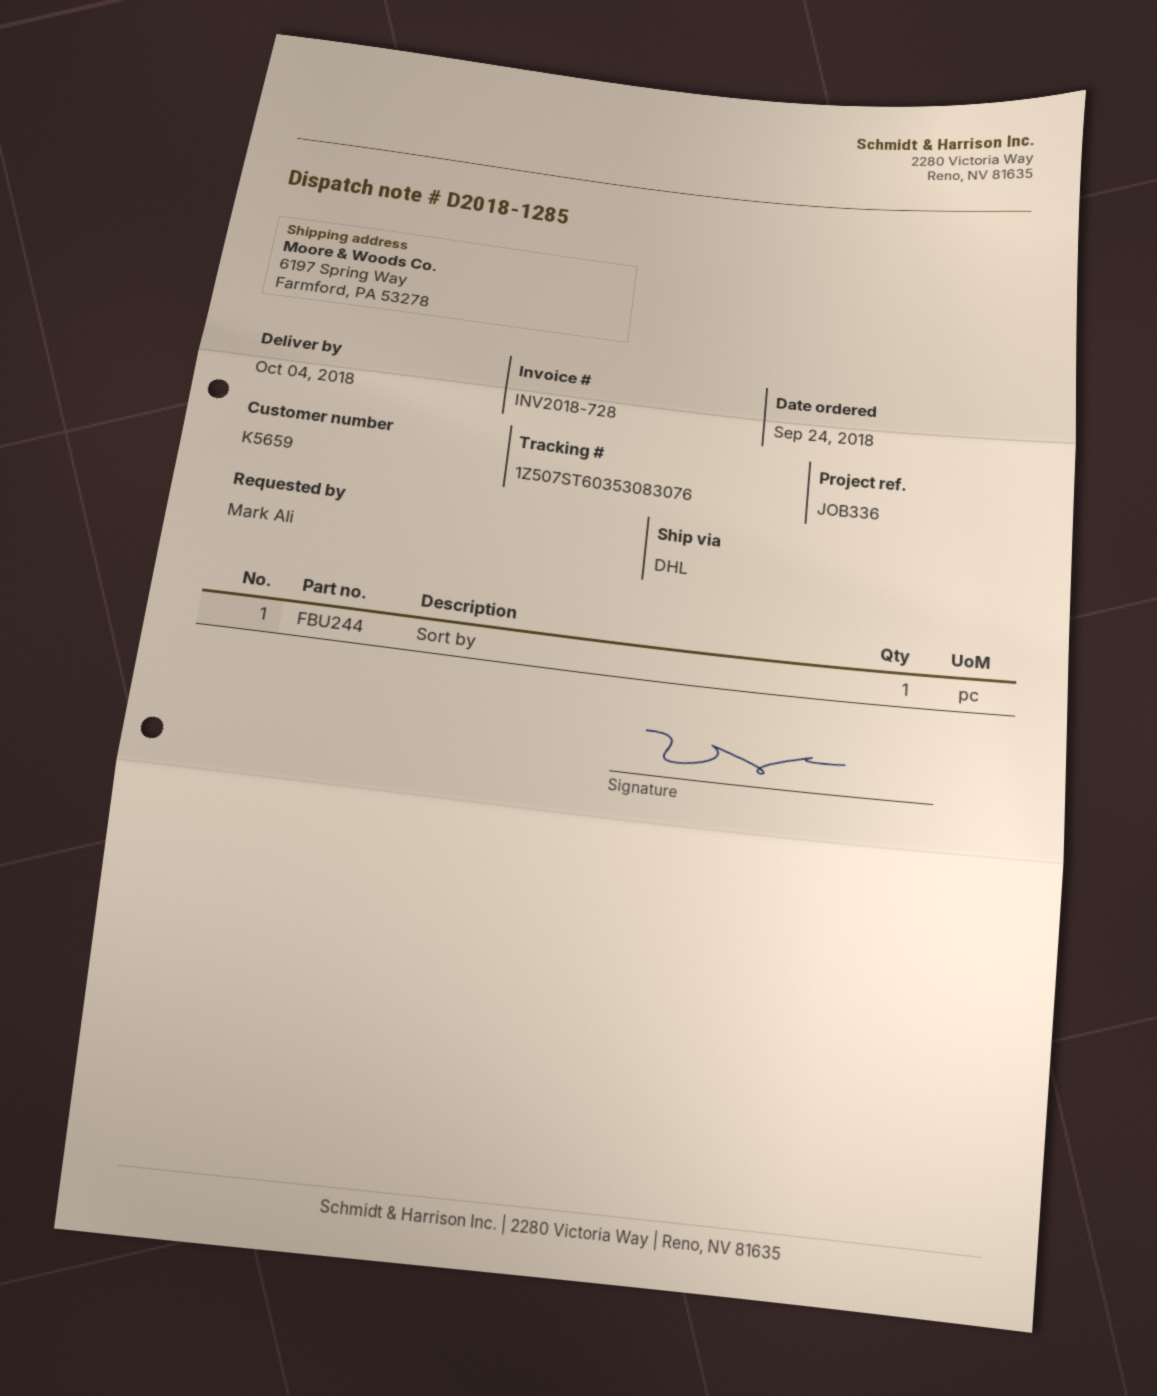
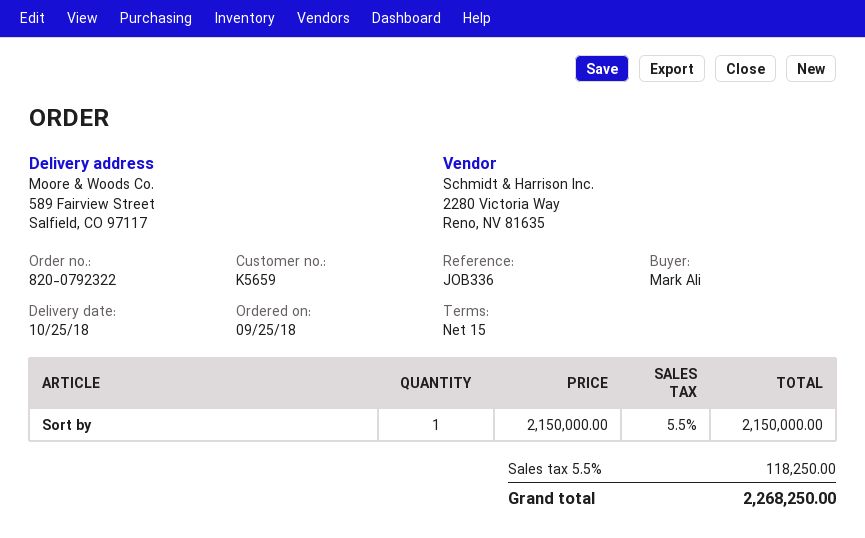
order date: 2018-09-24 -> 2018-09-25
delivery date: 2018-10-04 -> 2018-10-25
ship to: 6197 Spring Way, Farmford, PA 53278 -> 589 Fairview Street, Salfield, CO 97117

